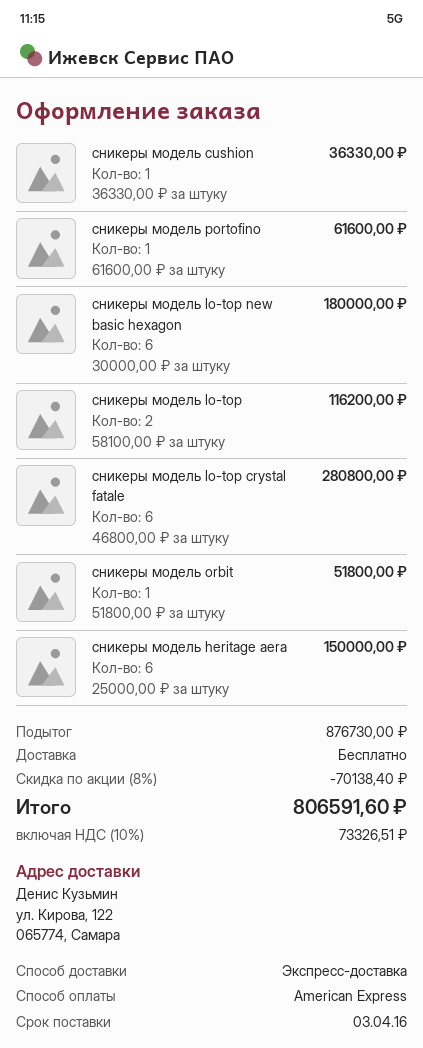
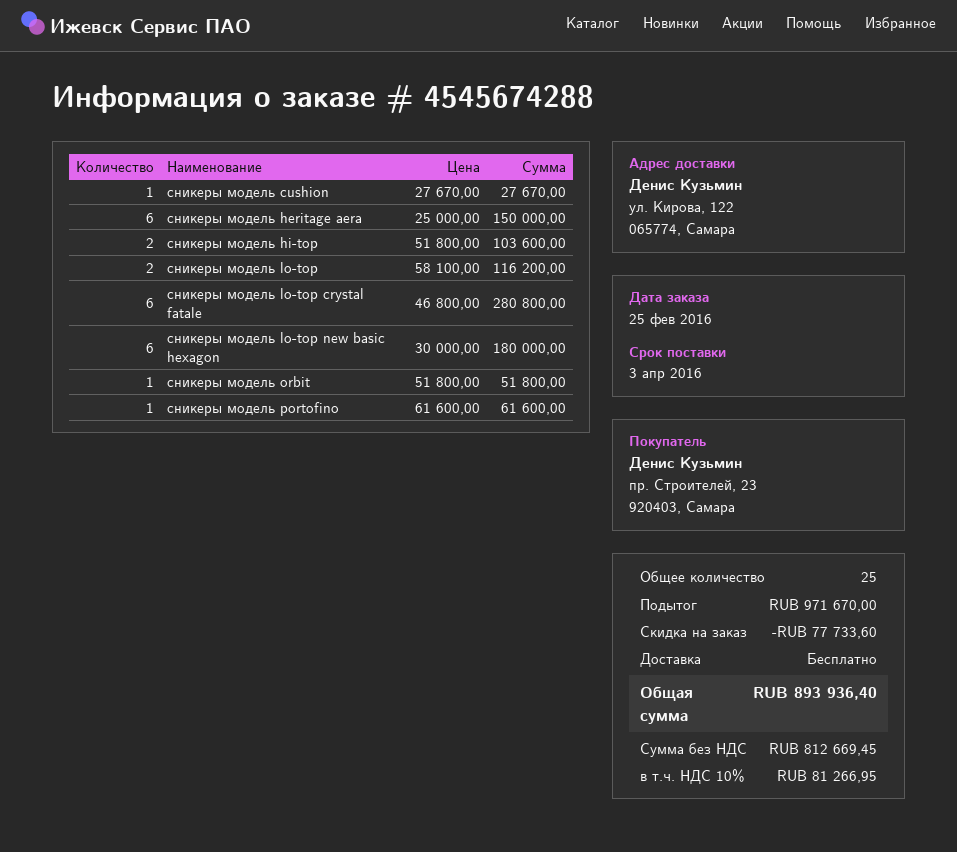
сникеры модель cushion: 1 x 36330.00 = 36330.00 -> 1 x 27670.00 = 27670.00
сникеры модель hi-top: none -> 2 x 51800.00 = 103600.00
subtotal: 876730.00 -> 971670.00
discount: 70138.40 -> 77733.60
tax: 10% = 73326.51 -> 10% = 81266.95
total: 806591.60 -> 893936.40

